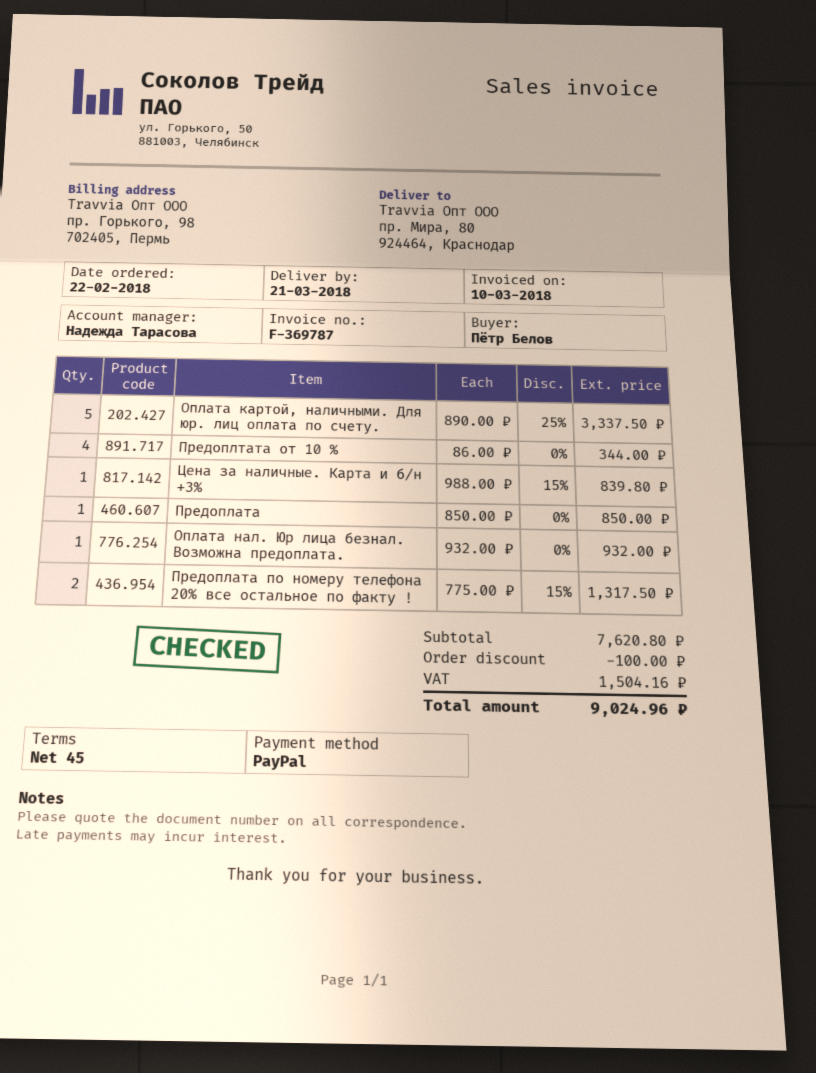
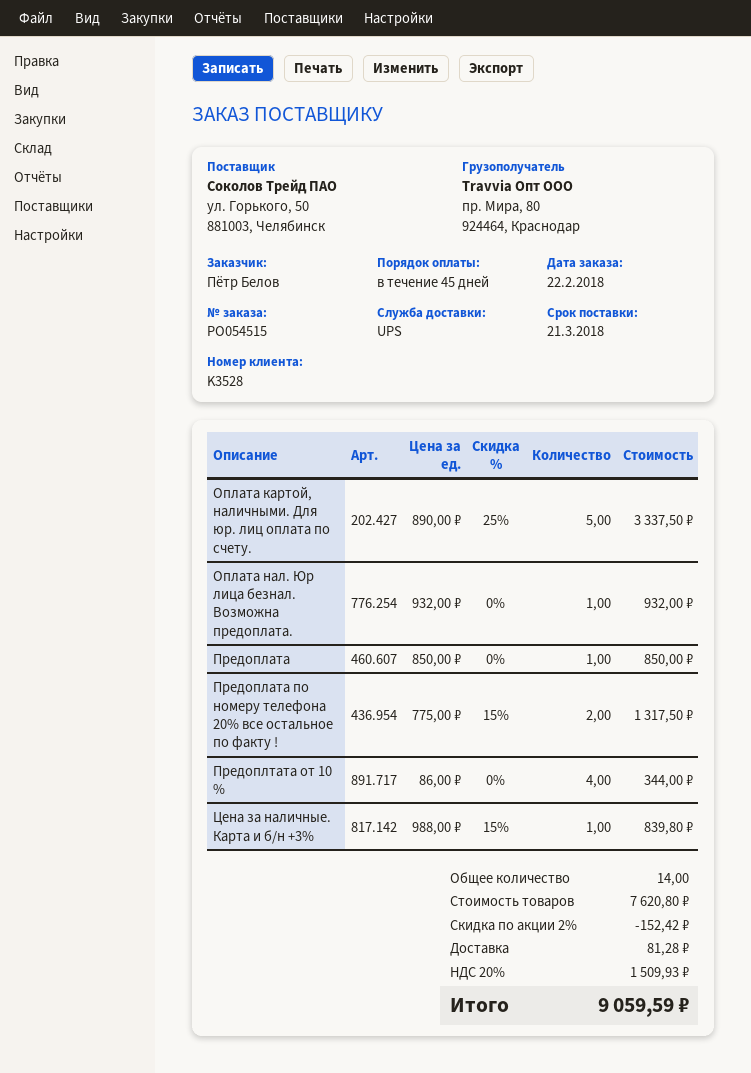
discount: 100.00 -> 152.42
shipping: none -> 81.28
tax: 1504.16 -> 1509.93
total: 9024.96 -> 9059.59

